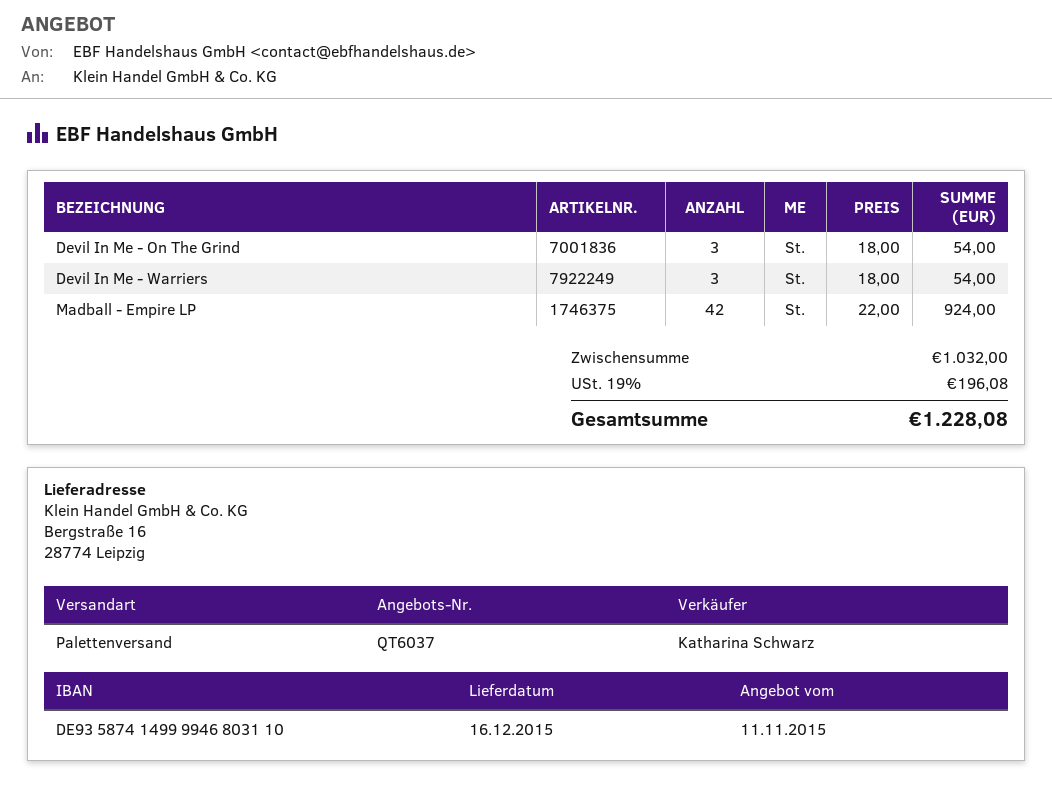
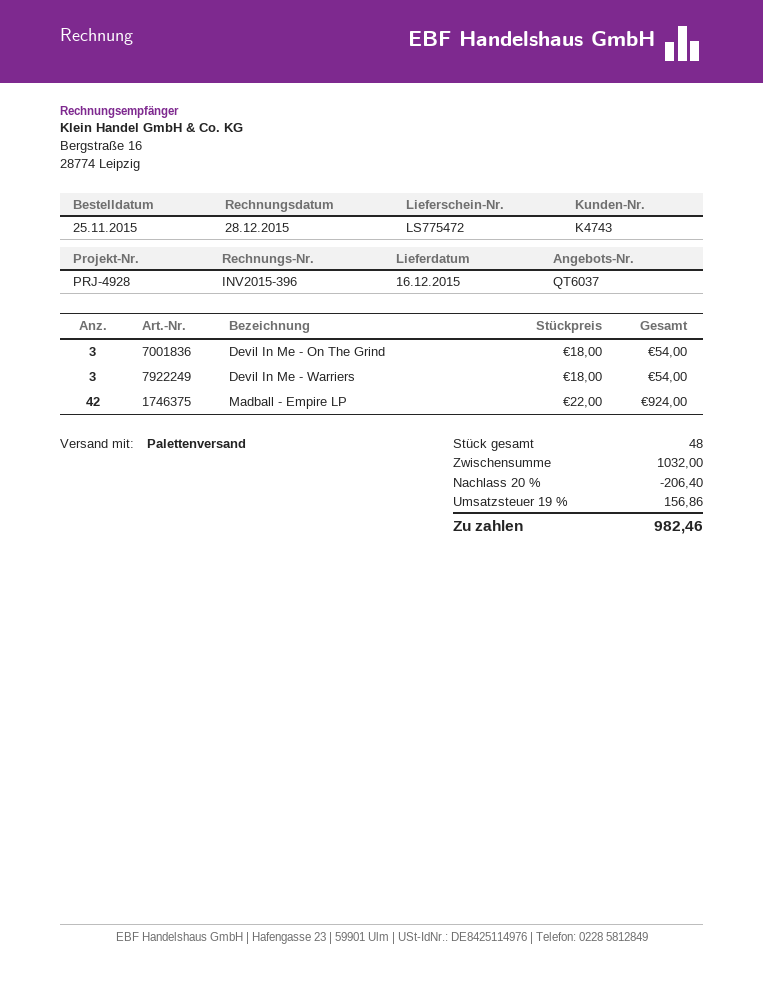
discount: none -> 20% = 206.40
tax: 19% = 196.08 -> 19% = 156.86
total: 1228.08 -> 982.46

